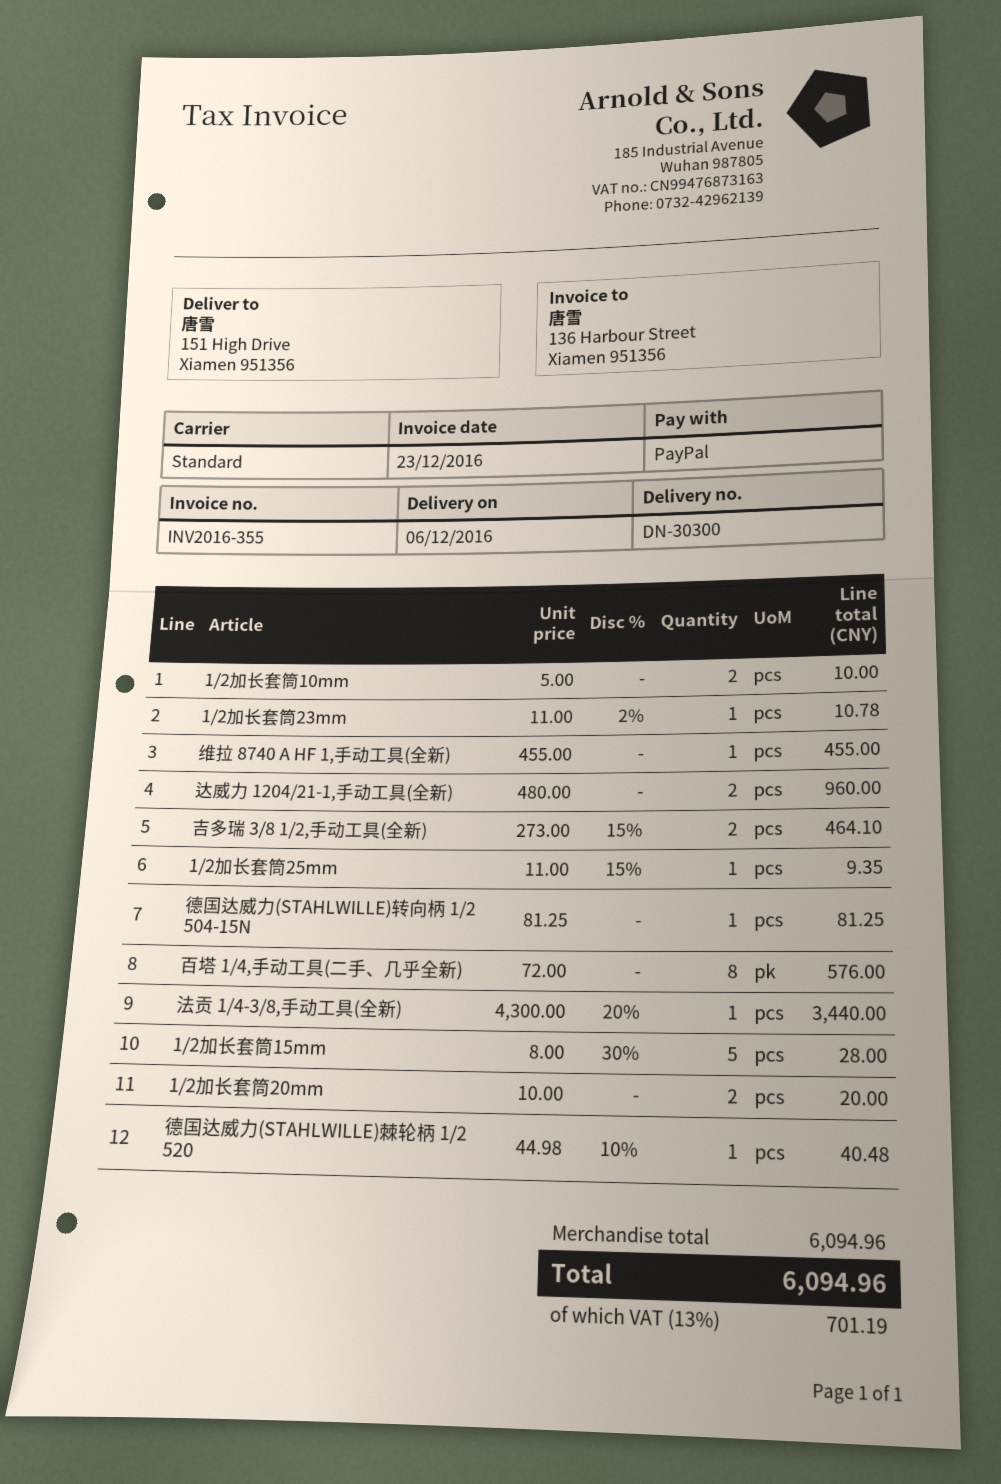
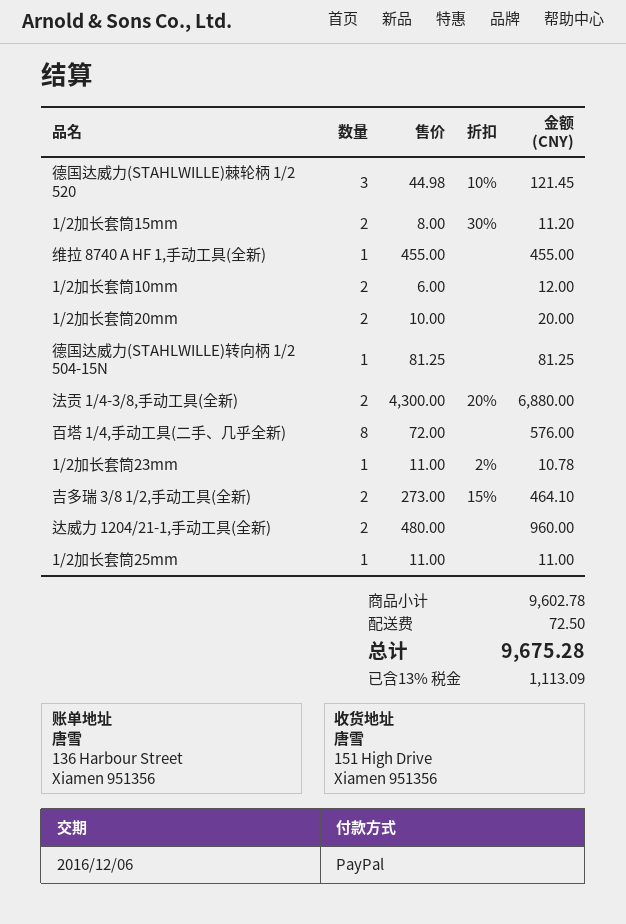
1/2加长套筒10mm: 2 x 5.00 = 10.00 -> 2 x 6.00 = 12.00
1/2加长套筒25mm: 1 x 11.00 - 15% = 9.35 -> 1 x 11.00 = 11.00
法贡 1/4-3/8,手动工具(全新): 1 x 4300.00 - 20% = 3440.00 -> 2 x 4300.00 - 20% = 6880.00
1/2加长套筒15mm: 5 x 8.00 - 30% = 28.00 -> 2 x 8.00 - 30% = 11.20
德国达威力(STAHLWILLE)棘轮柄 1/2 520: 1 x 44.98 - 10% = 40.48 -> 3 x 44.98 - 10% = 121.45
subtotal: 6094.96 -> 9602.78
shipping: none -> 72.50
tax: 13% = 701.19 -> 13% = 1113.09
total: 6094.96 -> 9675.28

